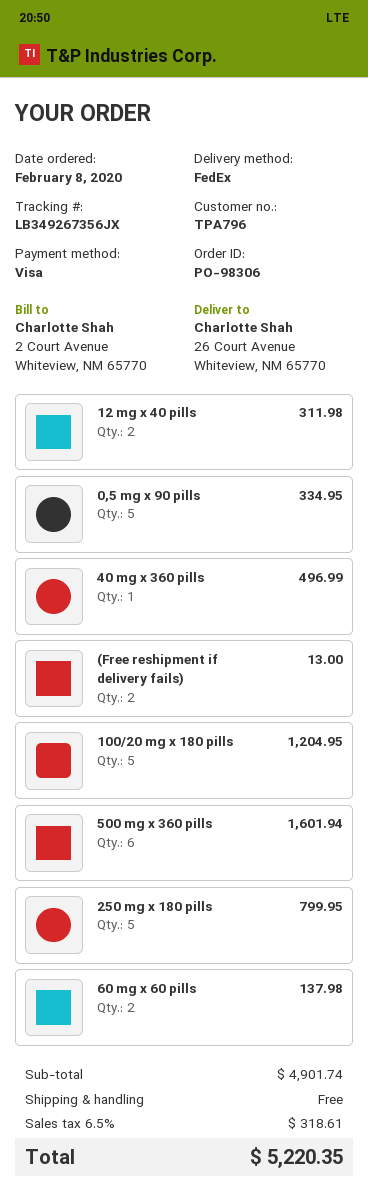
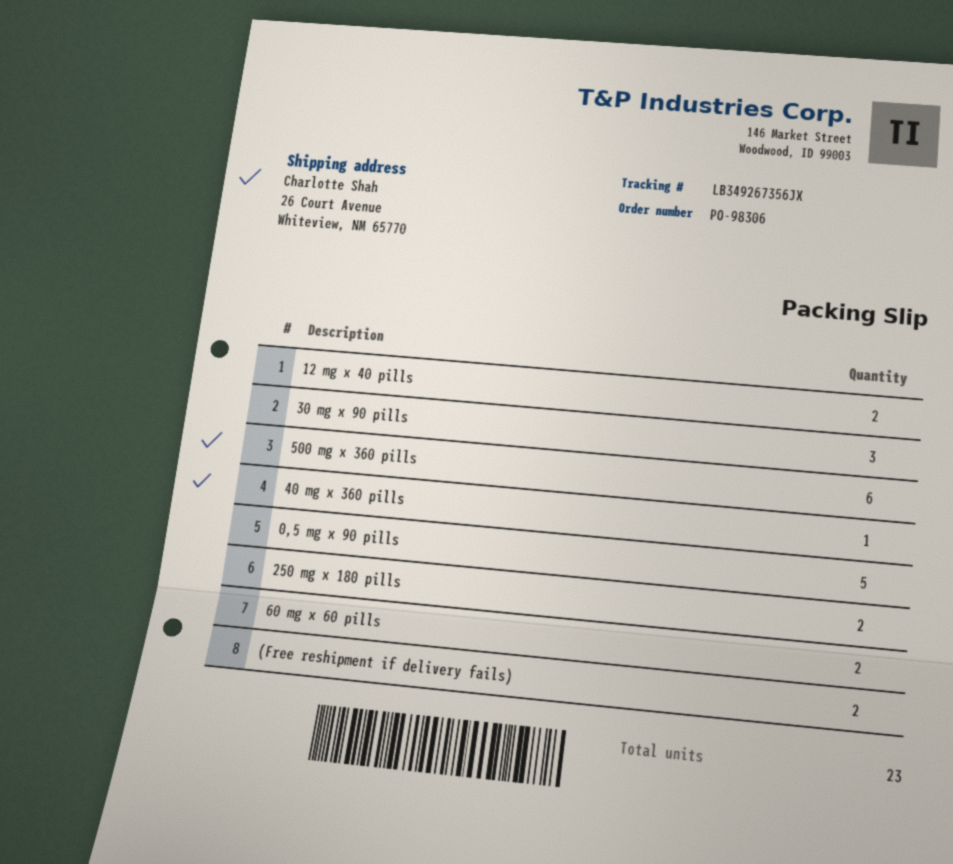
100/20 mg x 180 pills: 5 -> none
250 mg x 180 pills: 5 -> 2
30 mg x 90 pills: none -> 3

